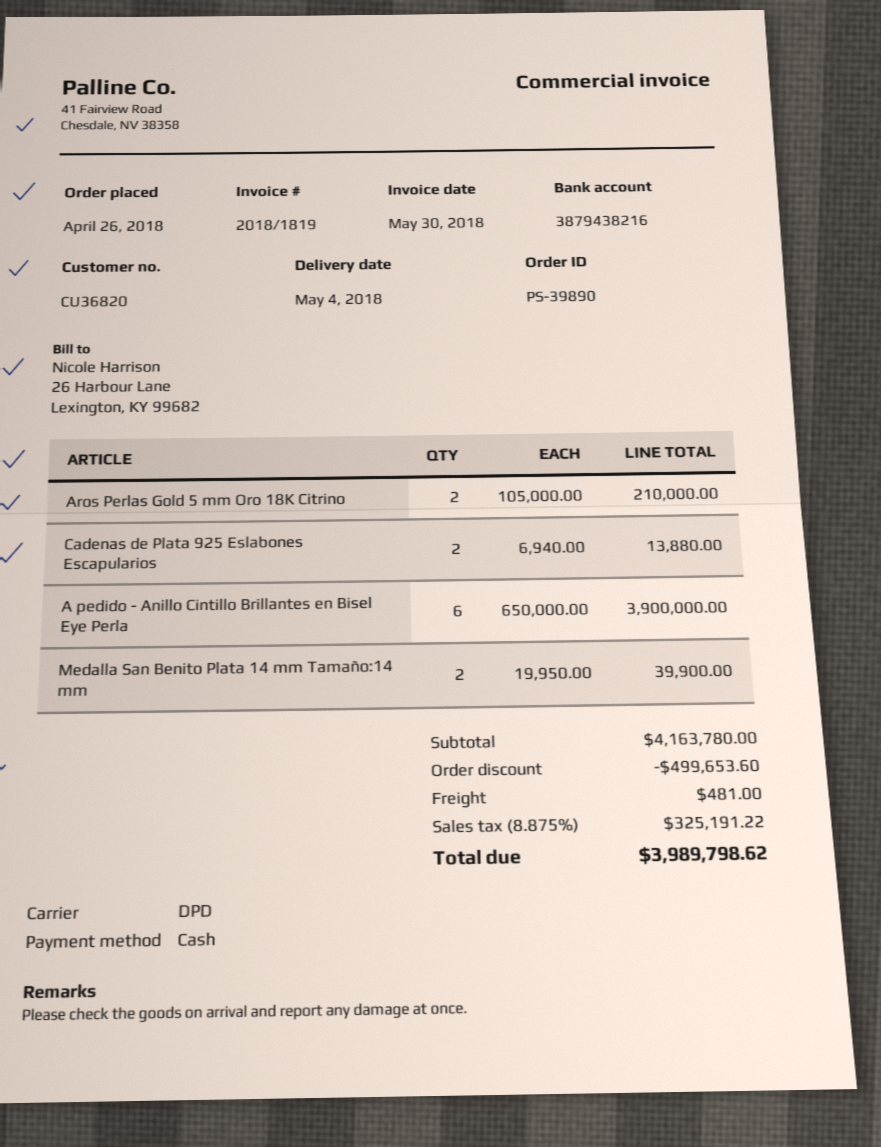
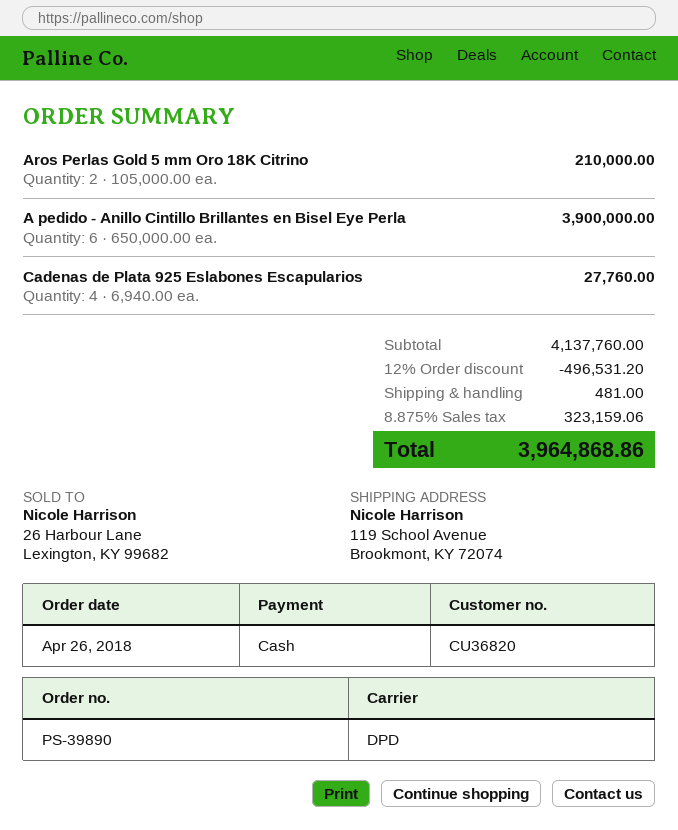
Cadenas de Plata 925 Eslabones Escapularios: 2 x 6940.00 = 13880.00 -> 4 x 6940.00 = 27760.00
Medalla San Benito Plata 14 mm Tamaño:14 mm: 2 x 19950.00 = 39900.00 -> none
subtotal: 4163780.00 -> 4137760.00
discount: 499653.60 -> 496531.20
tax: 8.875% = 325191.22 -> 8.875% = 323159.06
total: 3989798.62 -> 3964868.86

